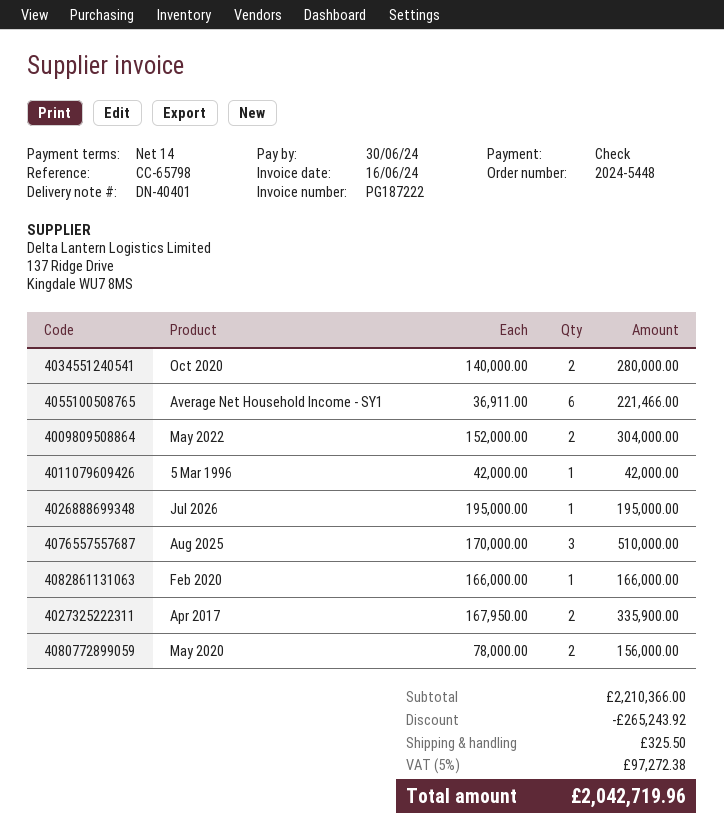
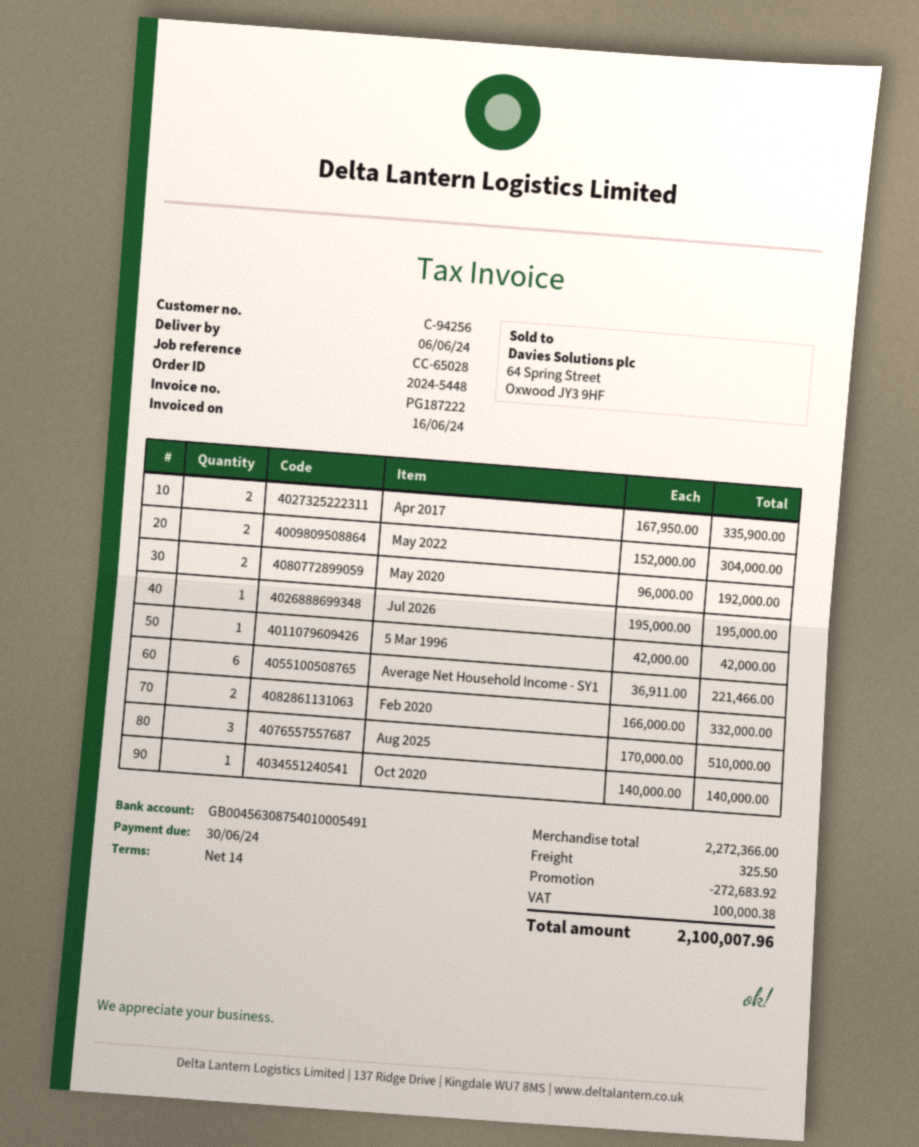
reference: CC-65798 -> CC-65028
Oct 2020: 2 x 140000.00 = 280000.00 -> 1 x 140000.00 = 140000.00
Feb 2020: 1 x 166000.00 = 166000.00 -> 2 x 166000.00 = 332000.00
May 2020: 2 x 78000.00 = 156000.00 -> 2 x 96000.00 = 192000.00
subtotal: 2210366.00 -> 2272366.00
discount: 265243.92 -> 272683.92
tax: 97272.38 -> 100000.38
total: 2042719.96 -> 2100007.96

